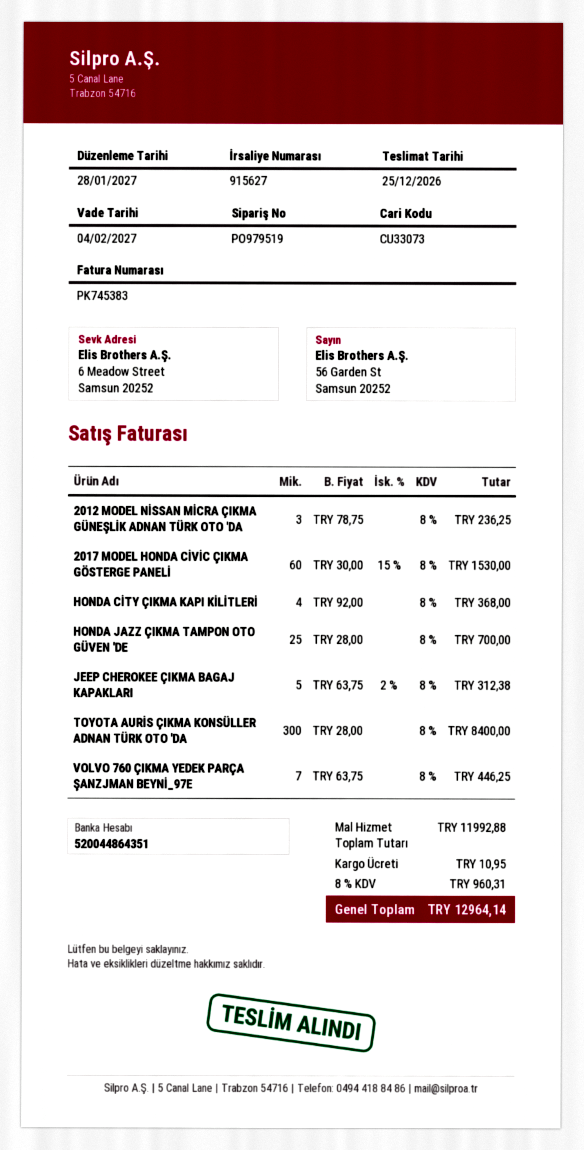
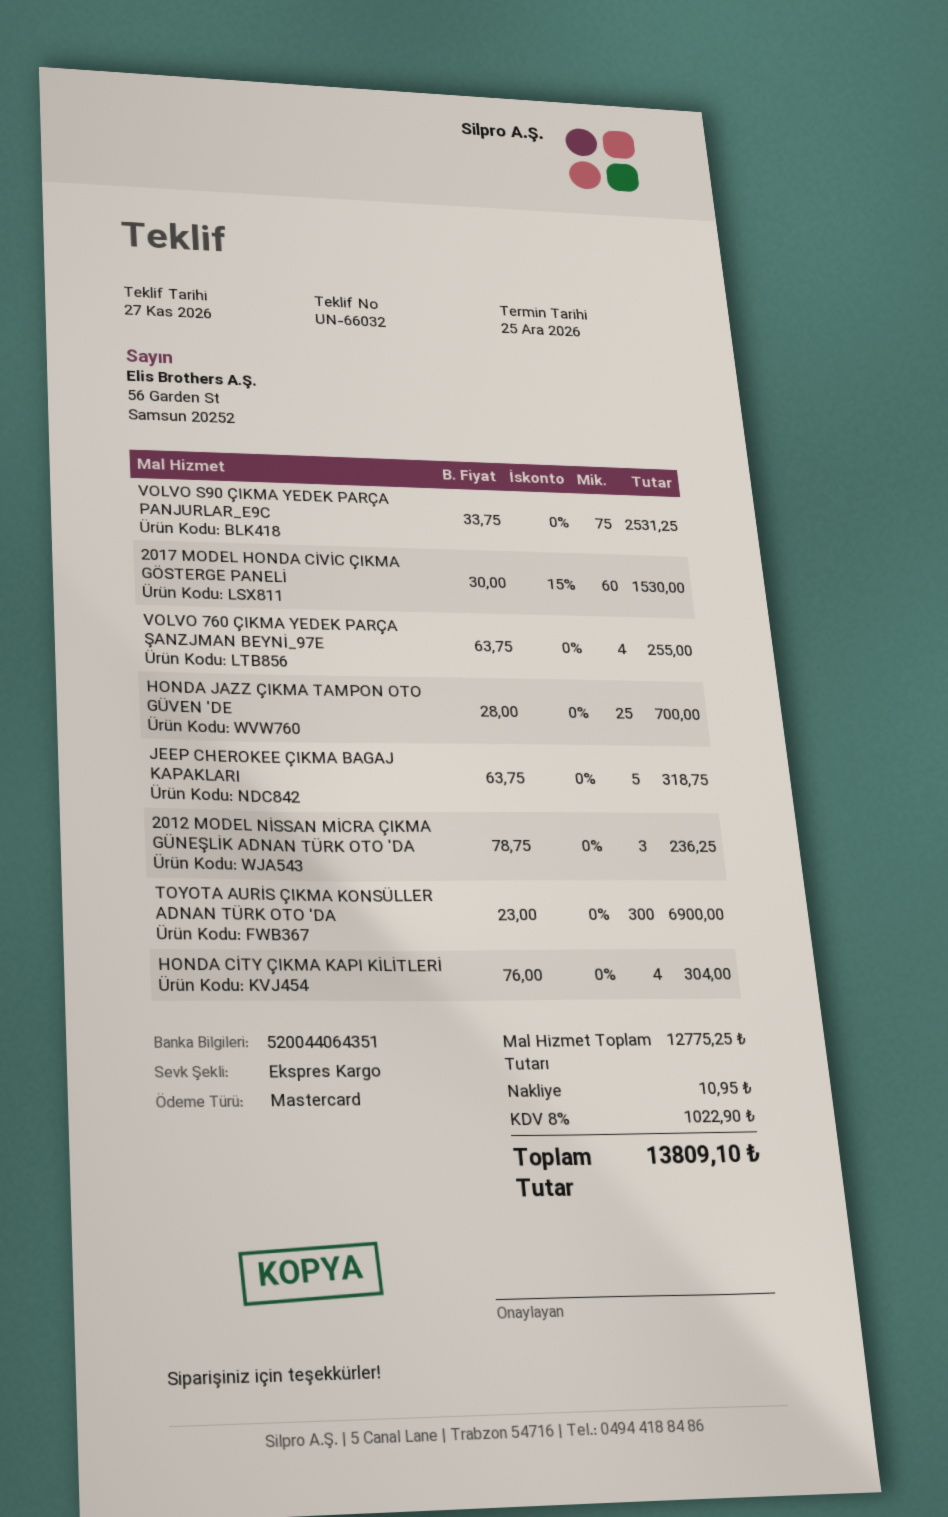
bank account: 520044864351 -> 520044064351
HONDA CİTY ÇIKMA KAPI KİLİTLERİ: 4 x 92.00 = 368.00 -> 4 x 76.00 = 304.00
JEEP CHEROKEE ÇIKMA BAGAJ KAPAKLARI: 5 x 63.75 - 2% = 312.38 -> 5 x 63.75 = 318.75
TOYOTA AURİS ÇIKMA KONSÜLLER ADNAN TÜRK OTO 'DA: 300 x 28.00 = 8400.00 -> 300 x 23.00 = 6900.00
VOLVO 760 ÇIKMA YEDEK PARÇA ŞANZJMAN BEYNİ_97E: 7 x 63.75 = 446.25 -> 4 x 63.75 = 255.00
VOLVO S90 ÇIKMA YEDEK PARÇA PANJURLAR_E9C: none -> 75 x 33.75 = 2531.25
subtotal: 11992.88 -> 12775.25
tax: 8% = 960.31 -> 8% = 1022.90
total: 12964.14 -> 13809.10

